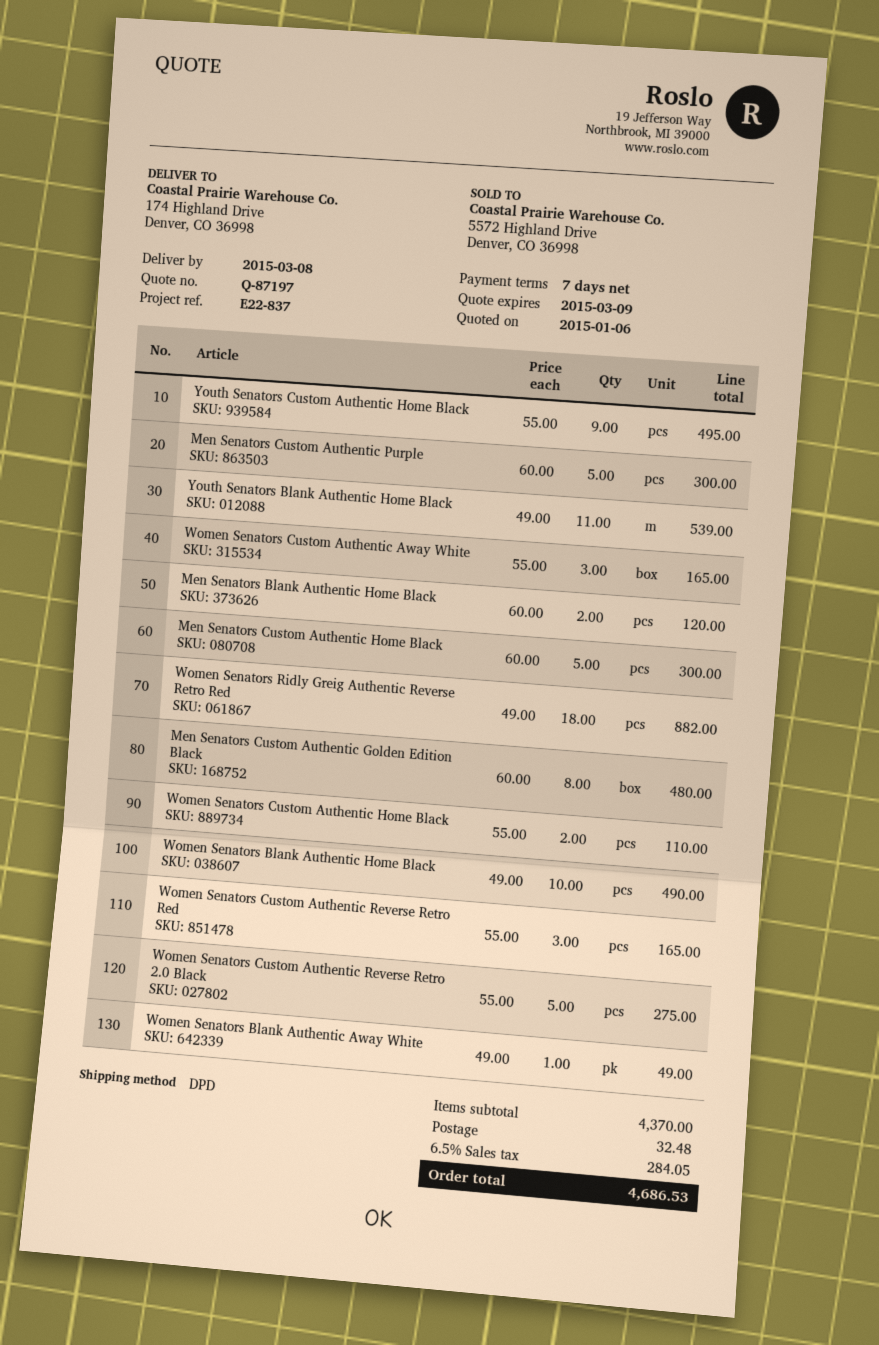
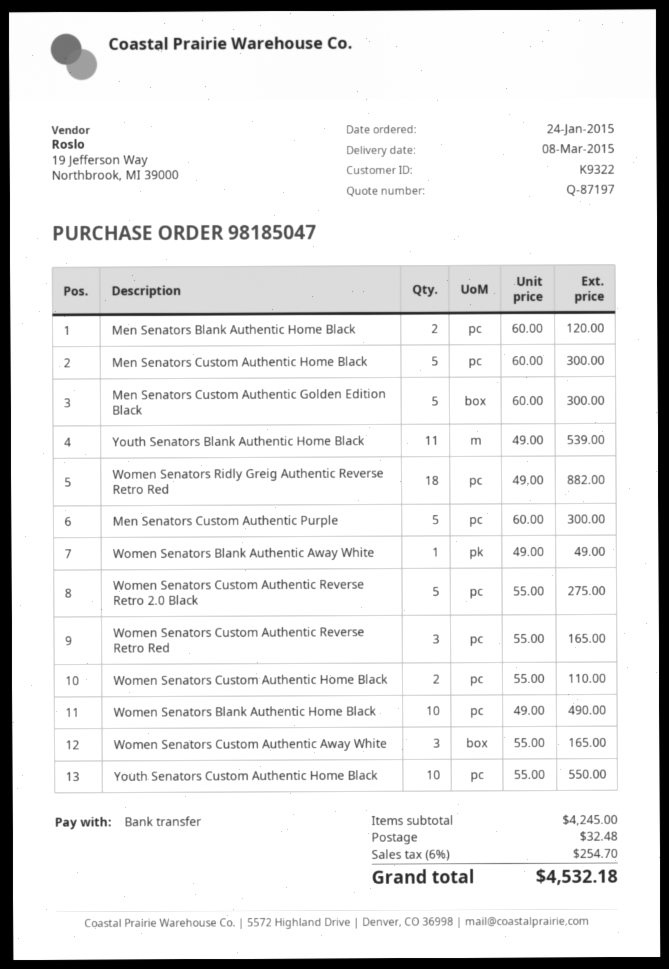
Youth Senators Custom Authentic Home Black: 9 x 55.00 = 495.00 -> 10 x 55.00 = 550.00
Men Senators Custom Authentic Golden Edition Black: 8 x 60.00 = 480.00 -> 5 x 60.00 = 300.00
subtotal: 4370.00 -> 4245.00
tax: 6.5% = 284.05 -> 6% = 254.70
total: 4686.53 -> 4532.18

